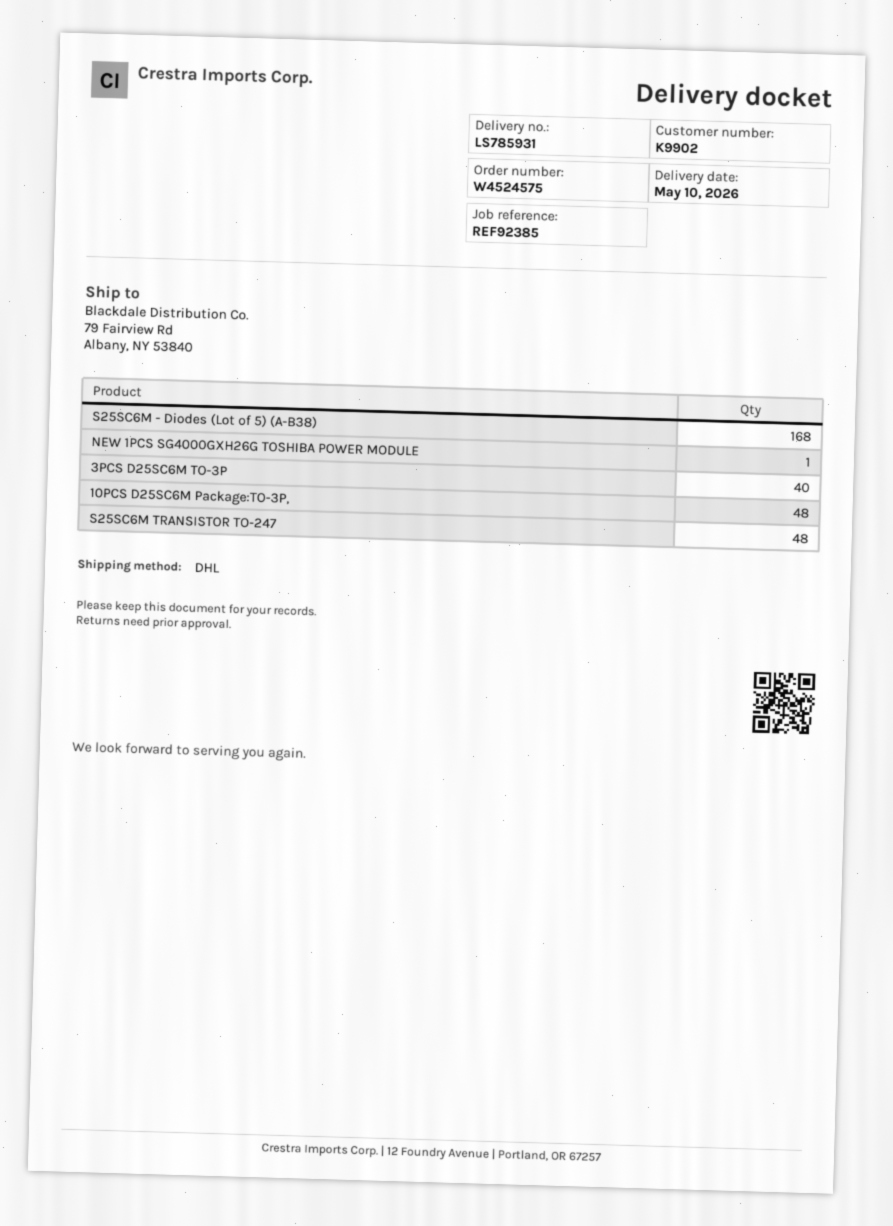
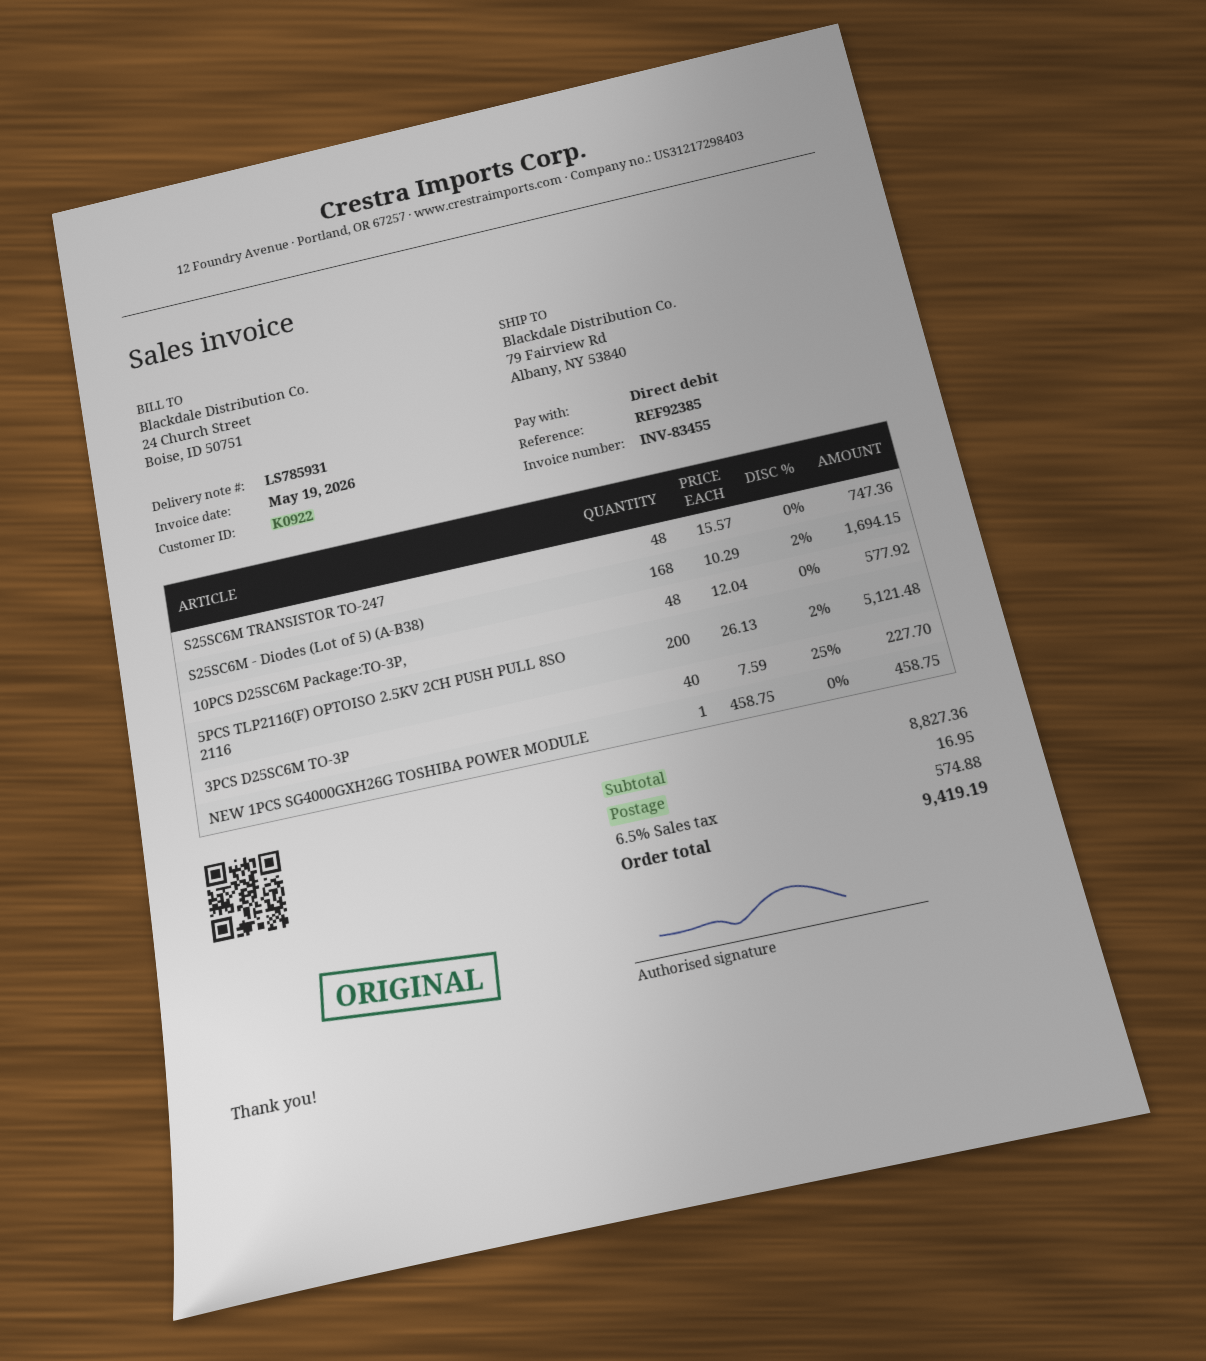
customer number: K9902 -> K0922
5PCS TLP2116(F) OPTOISO 2.5KV 2CH PUSH PULL 8SO 2116: none -> 200

